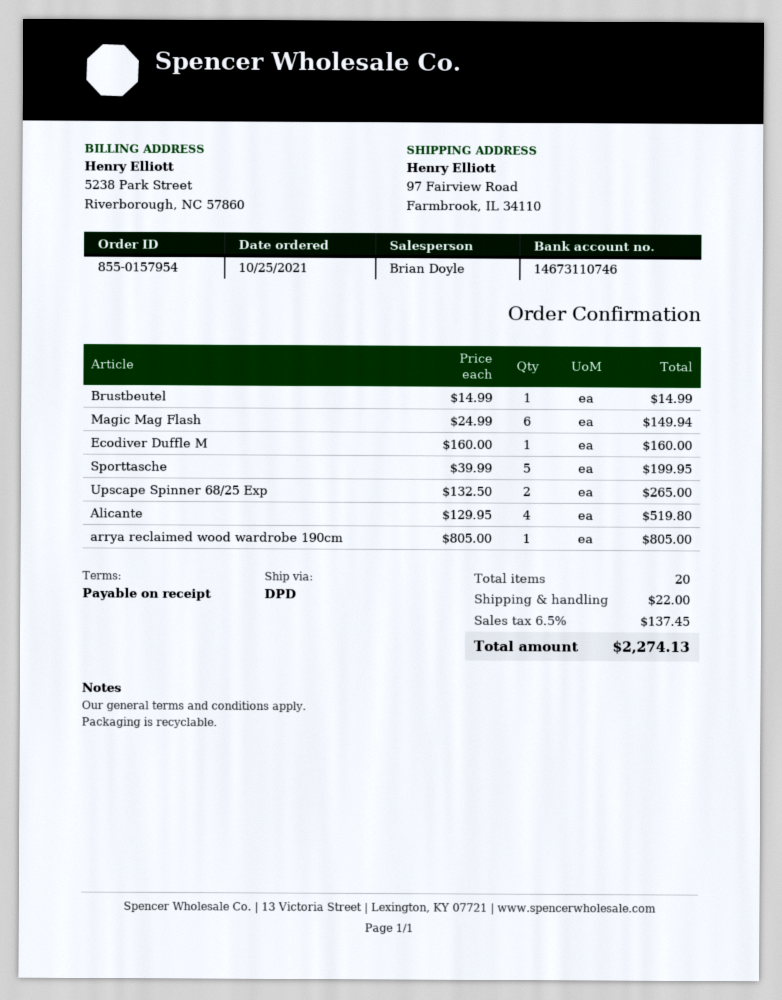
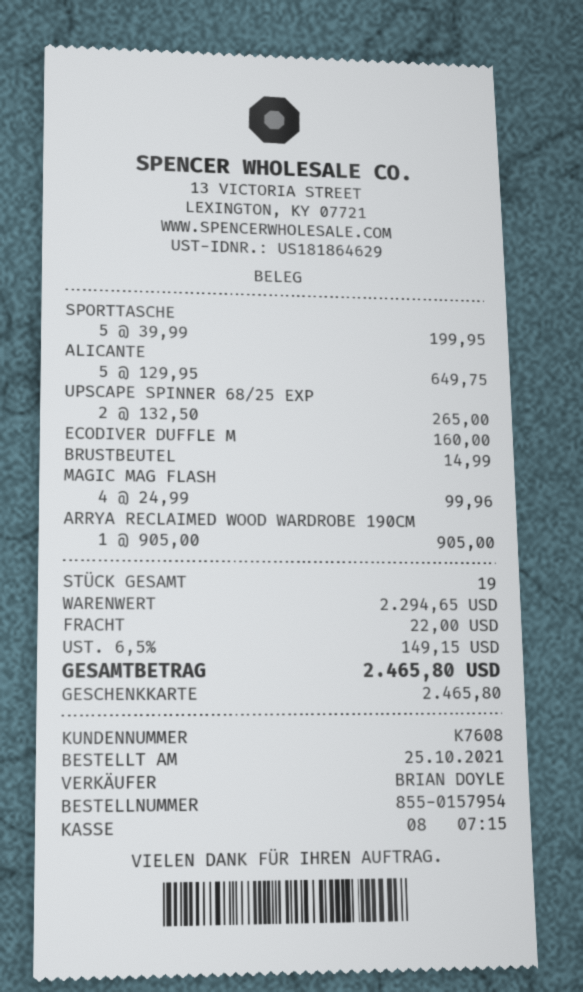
Magic Mag Flash: 6 x 24.99 = 149.94 -> 4 x 24.99 = 99.96
Alicante: 4 x 129.95 = 519.80 -> 5 x 129.95 = 649.75
arrya reclaimed wood wardrobe 190cm: 1 x 805.00 = 805.00 -> 1 x 905.00 = 905.00
total quantity: 20 -> 19
tax: 6.5% = 137.45 -> 6.5% = 149.15
total: 2274.13 -> 2465.80

